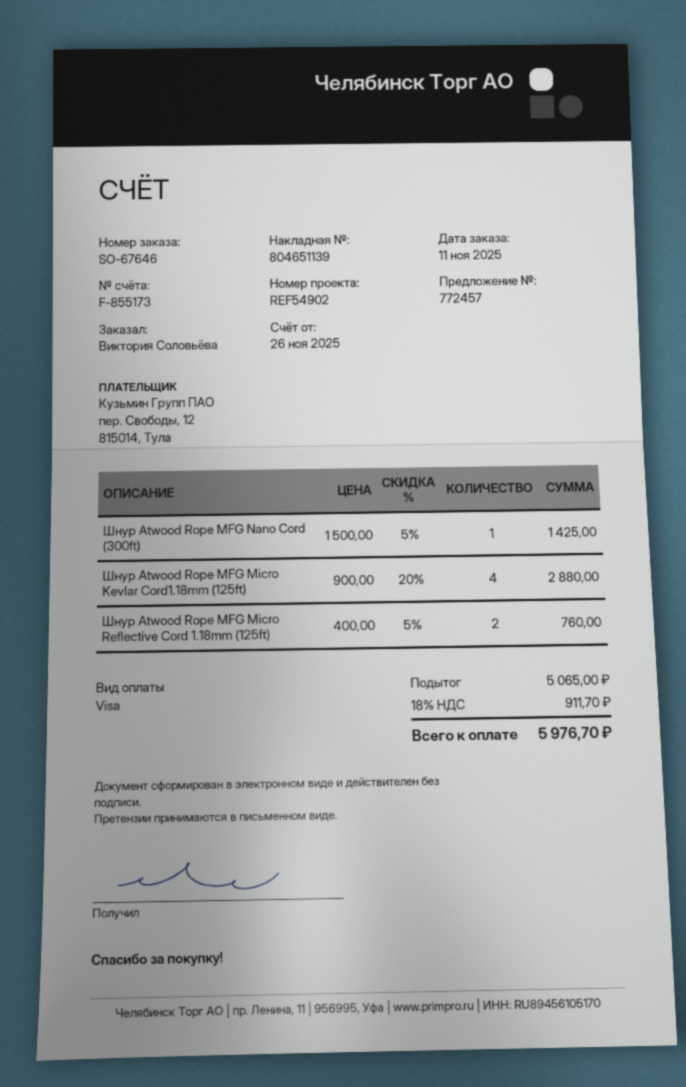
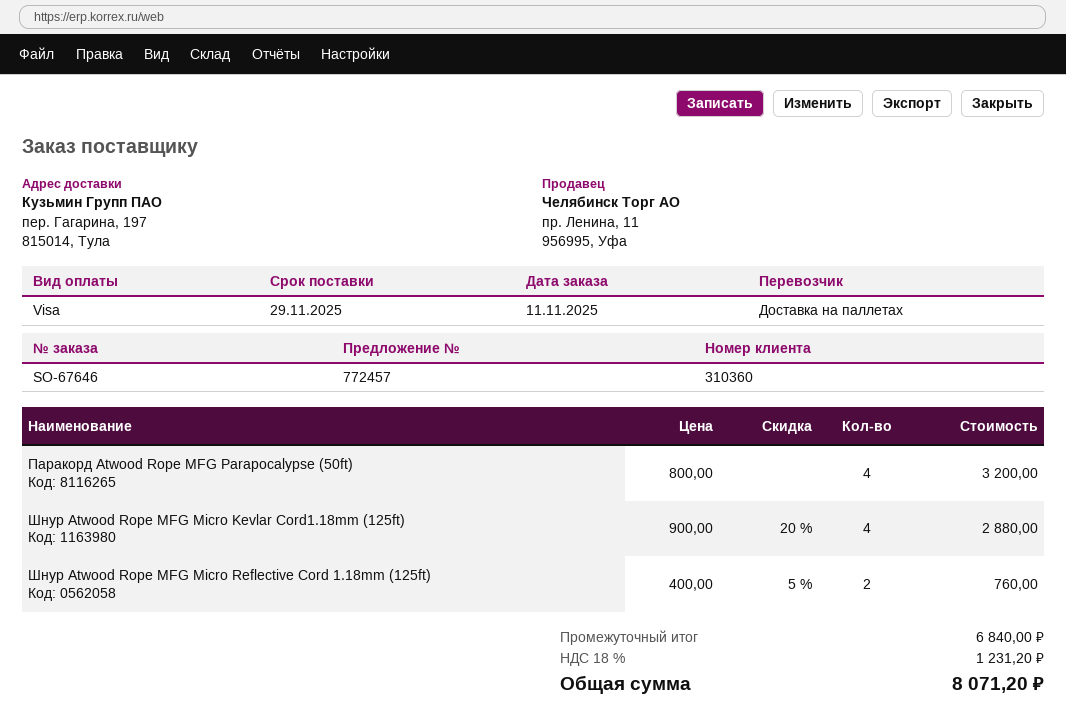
Шнур Atwood Rope MFG Nano Cord (300ft): 1 x 1500.00 - 5% = 1425.00 -> none
Паракорд Atwood Rope MFG Parapocalypse (50ft): none -> 4 x 800.00 = 3200.00
subtotal: 5065.00 -> 6840.00
tax: 18% = 911.70 -> 18% = 1231.20
total: 5976.70 -> 8071.20

